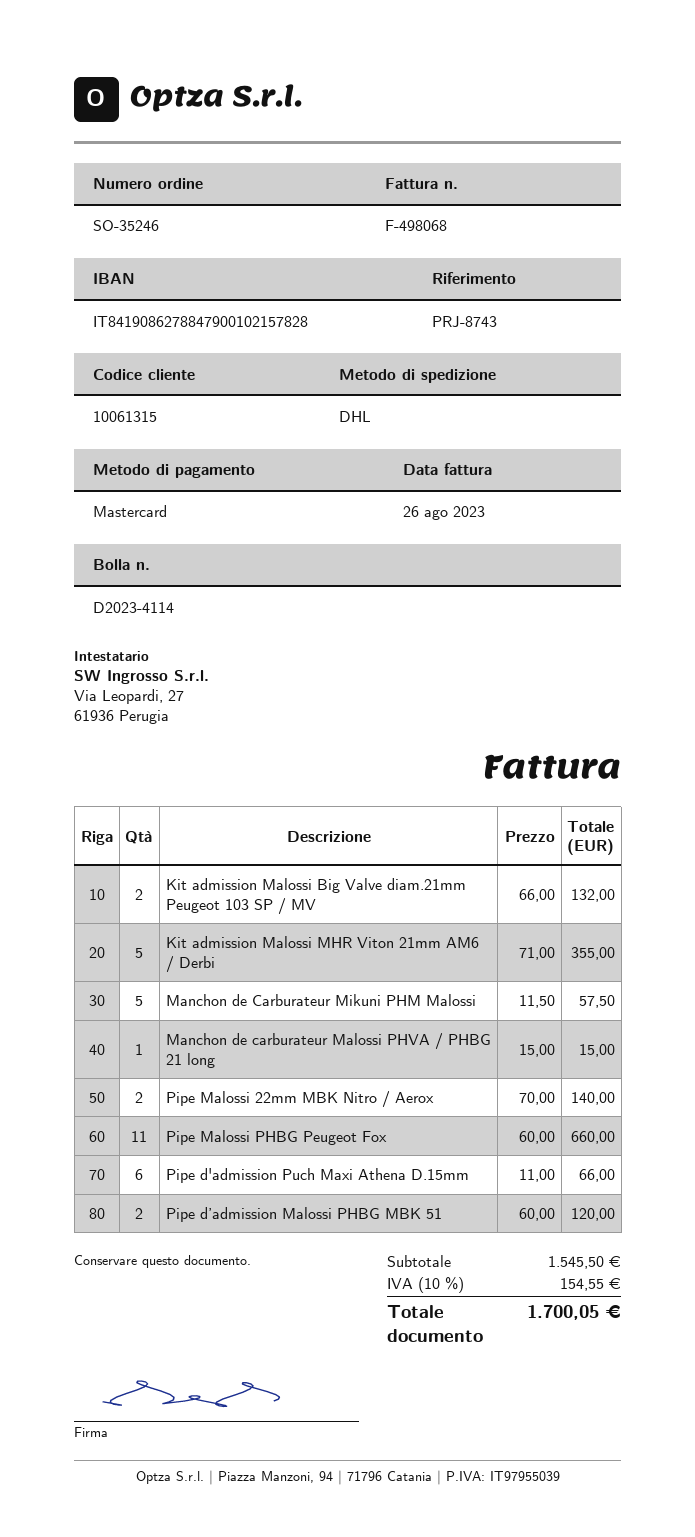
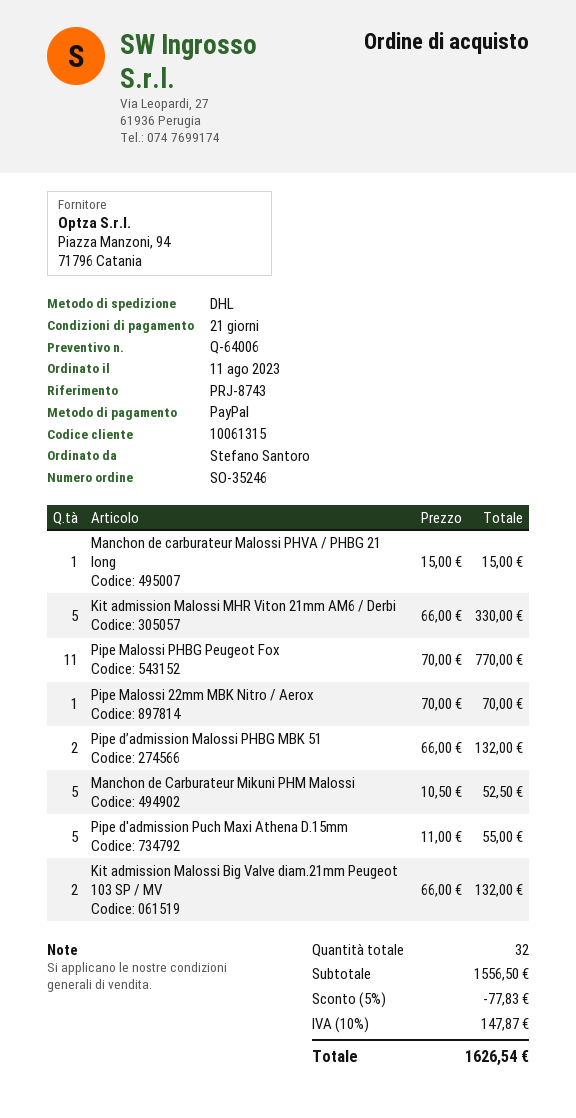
payment method: Mastercard -> PayPal
Kit admission Malossi MHR Viton 21mm AM6 / Derbi: 5 x 71.00 = 355.00 -> 5 x 66.00 = 330.00
Manchon de Carburateur Mikuni PHM Malossi: 5 x 11.50 = 57.50 -> 5 x 10.50 = 52.50
Pipe Malossi 22mm MBK Nitro / Aerox: 2 x 70.00 = 140.00 -> 1 x 70.00 = 70.00
Pipe Malossi PHBG Peugeot Fox: 11 x 60.00 = 660.00 -> 11 x 70.00 = 770.00
Pipe d'admission Puch Maxi Athena D.15mm: 6 x 11.00 = 66.00 -> 5 x 11.00 = 55.00
Pipe d’admission Malossi PHBG MBK 51: 2 x 60.00 = 120.00 -> 2 x 66.00 = 132.00
subtotal: 1545.50 -> 1556.50
discount: none -> 5% = 77.83
tax: 10% = 154.55 -> 10% = 147.87
total: 1700.05 -> 1626.54

